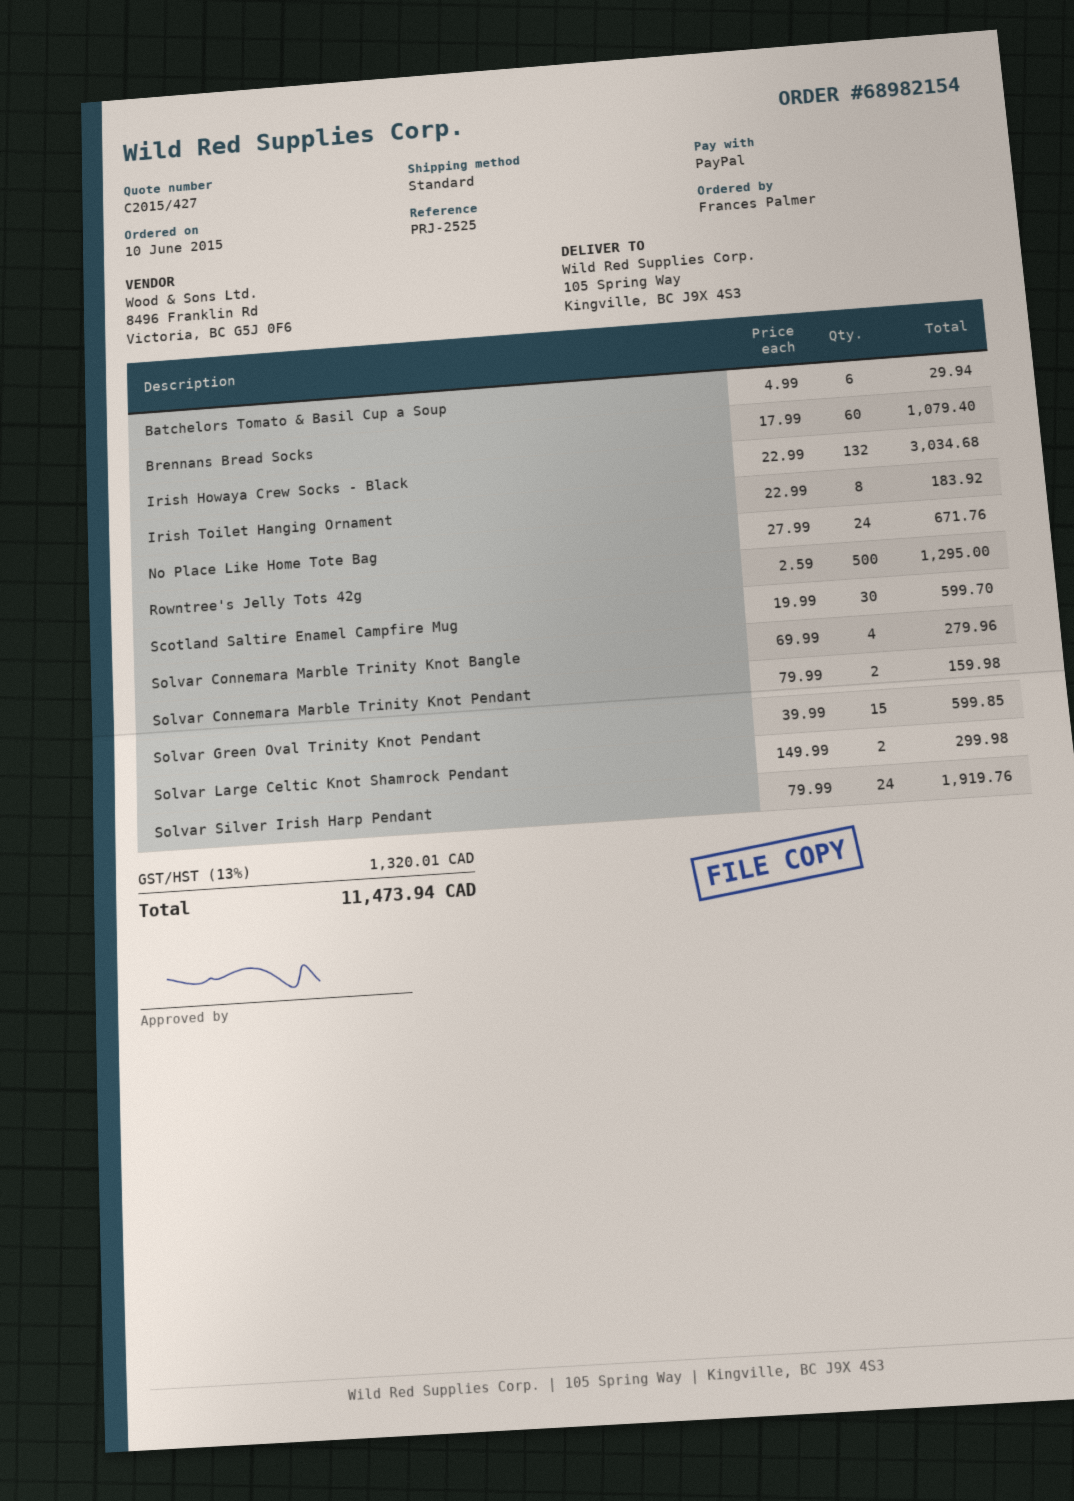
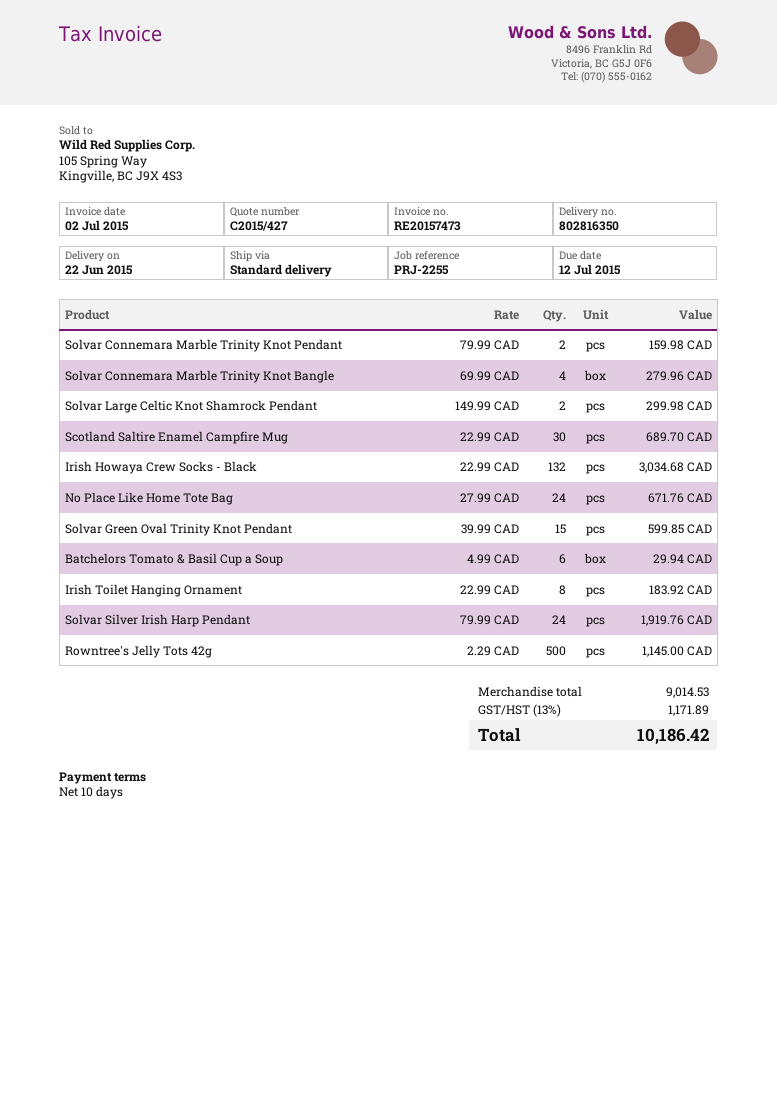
reference: PRJ-2525 -> PRJ-2255
Brennans Bread Socks: 60 x 17.99 = 1079.40 -> none
Rowntree's Jelly Tots 42g: 500 x 2.59 = 1295.00 -> 500 x 2.29 = 1145.00
Scotland Saltire Enamel Campfire Mug: 30 x 19.99 = 599.70 -> 30 x 22.99 = 689.70
tax: 13% = 1320.01 -> 13% = 1171.89
total: 11473.94 -> 10186.42

